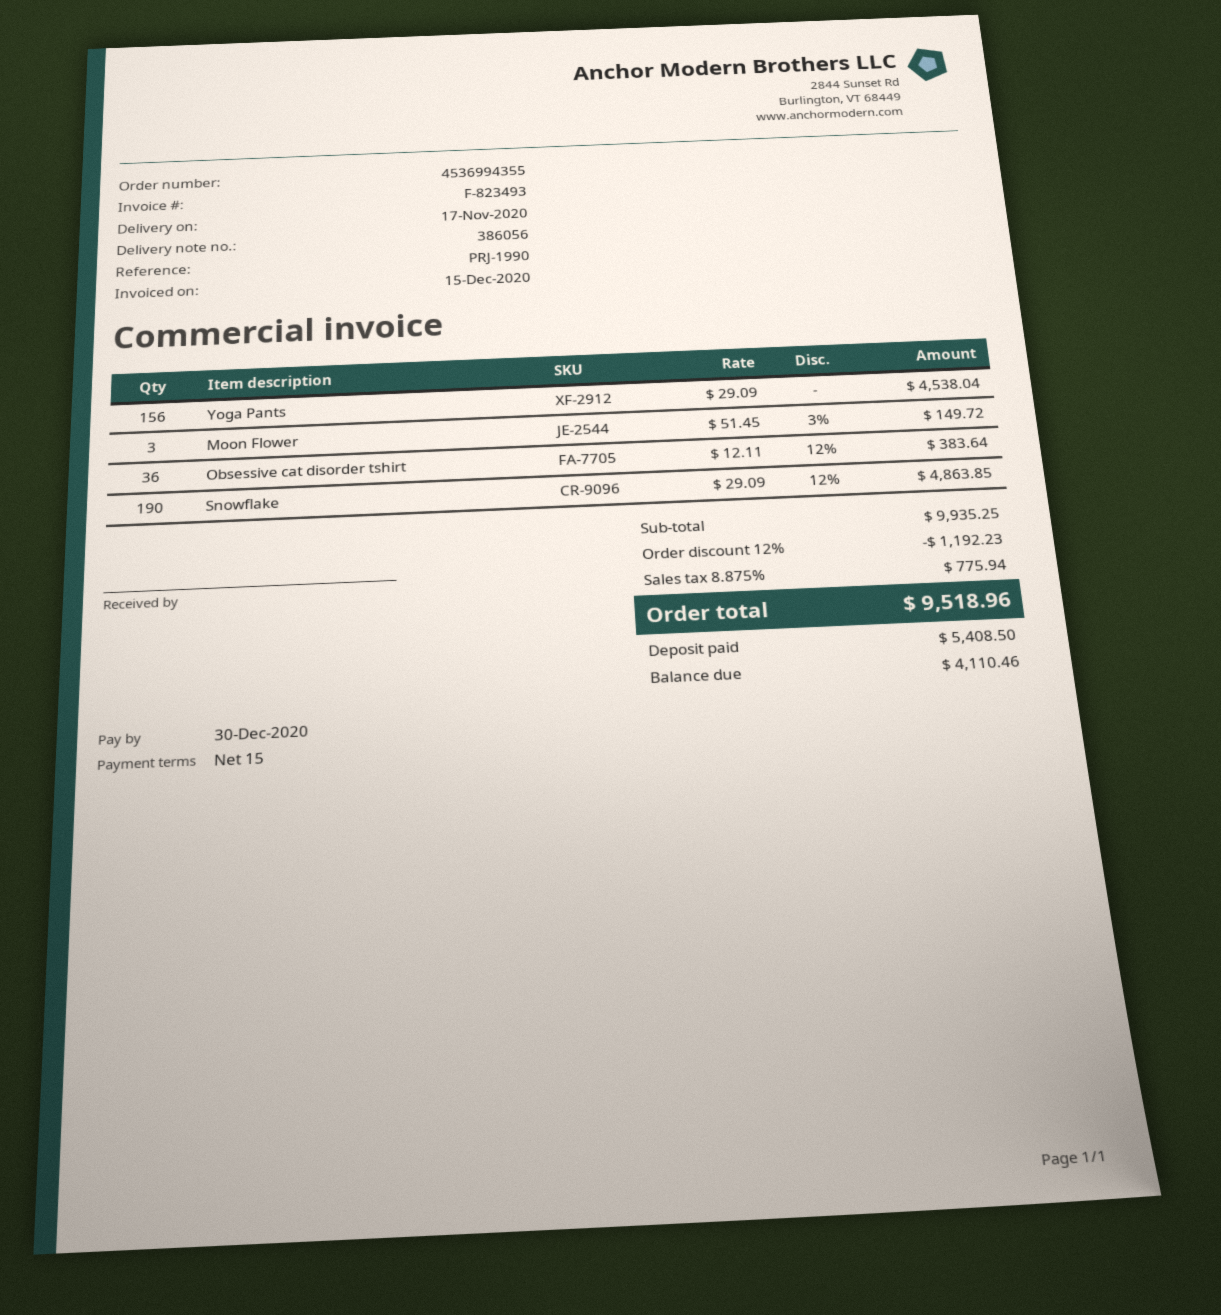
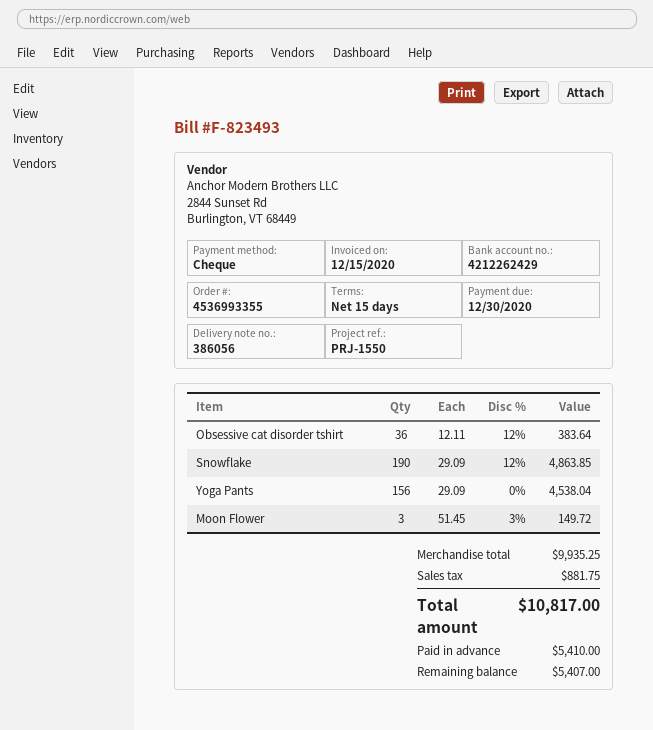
order number: 4536994355 -> 4536993355
reference: PRJ-1990 -> PRJ-1550
discount: 12% = 1192.23 -> none
tax: 775.94 -> 881.75
total: 9518.96 -> 10817.00
deposit: 5408.50 -> 5410.00
balance: 4110.46 -> 5407.00

